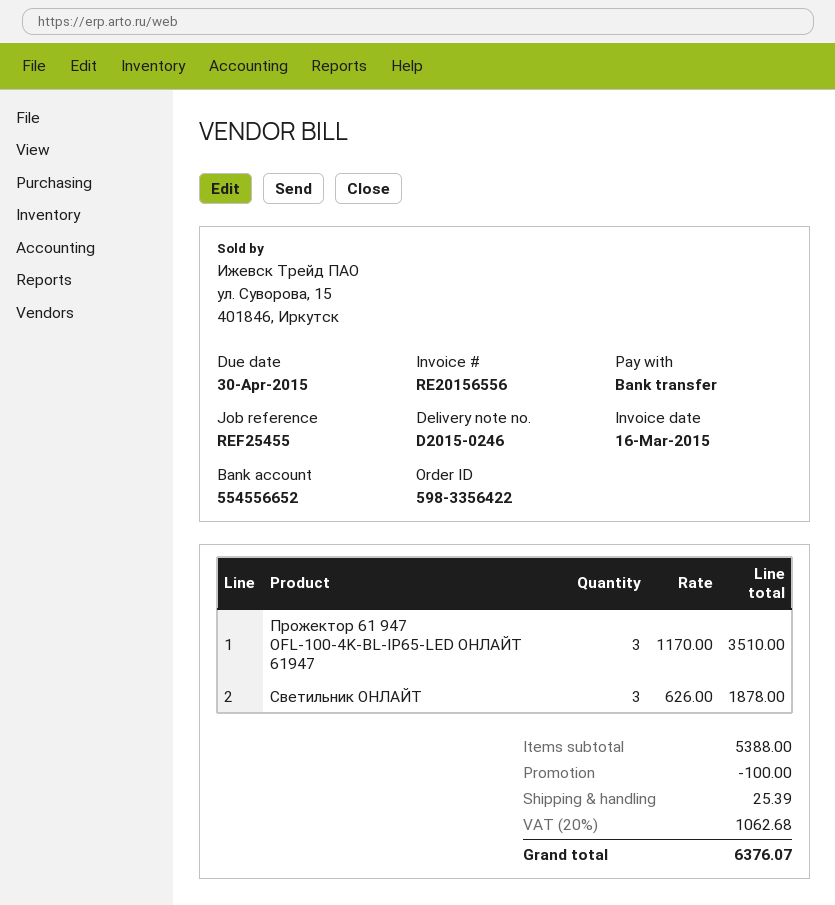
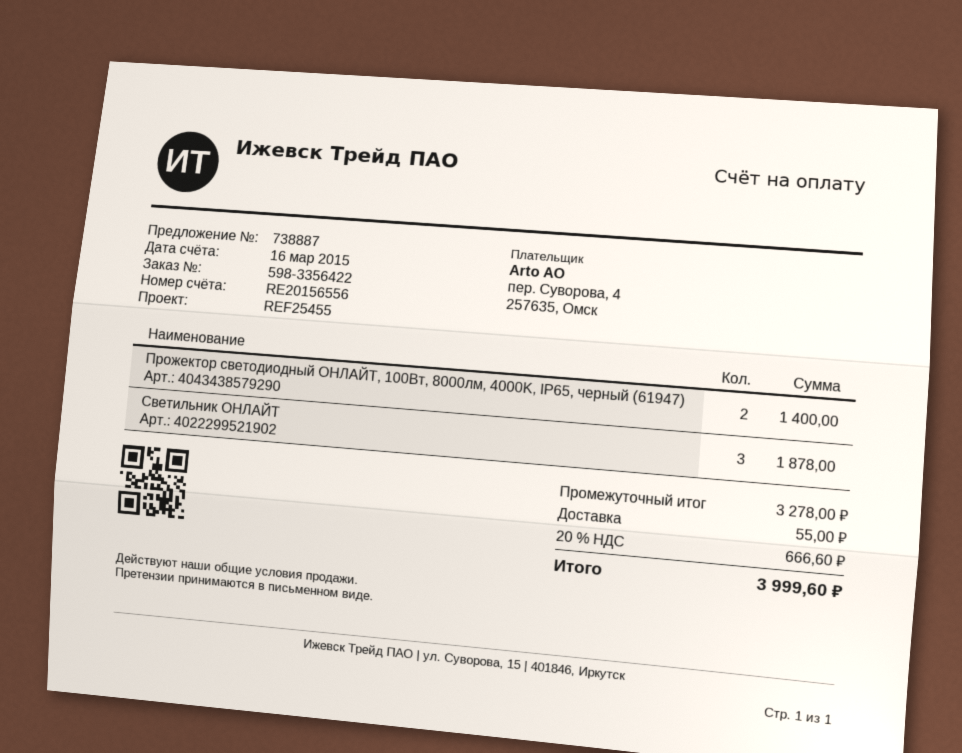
Прожектор 61 947 OFL-100-4K-BL-IP65-LED ОНЛАЙТ 61947: 3 for 3510.00 -> none
Прожектор светодиодный ОНЛАЙТ, 100Вт, 8000лм, 4000K, IP65, черный (61947): none -> 2 for 1400.00
subtotal: 5388.00 -> 3278.00
discount: 100.00 -> none
shipping: 25.39 -> 55.00
tax: 20% = 1062.68 -> 20% = 666.60
total: 6376.07 -> 3999.60

